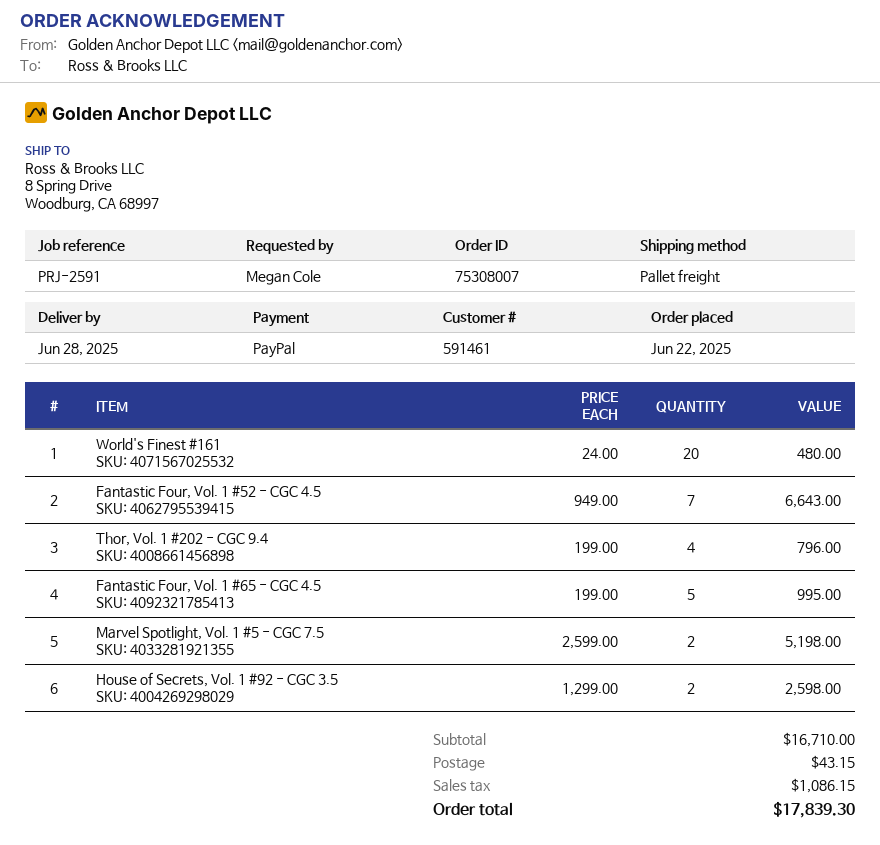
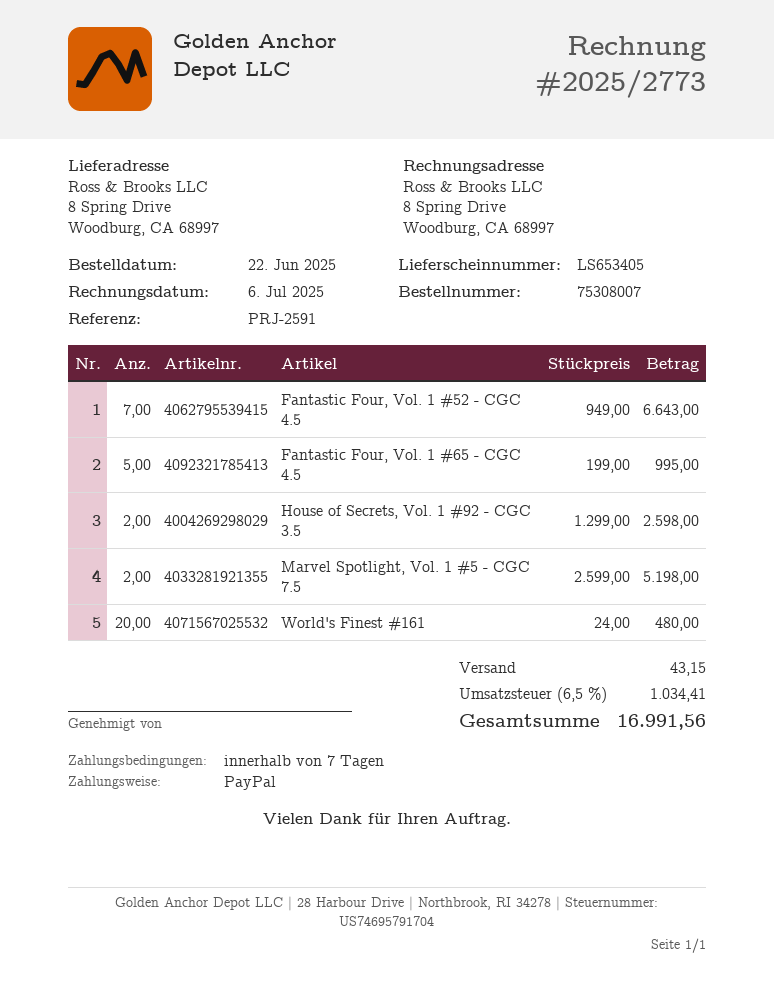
Thor, Vol. 1 #202 - CGC 9.4: 4 x 199.00 = 796.00 -> none
tax: 1086.15 -> 1034.41
total: 17839.30 -> 16991.56

